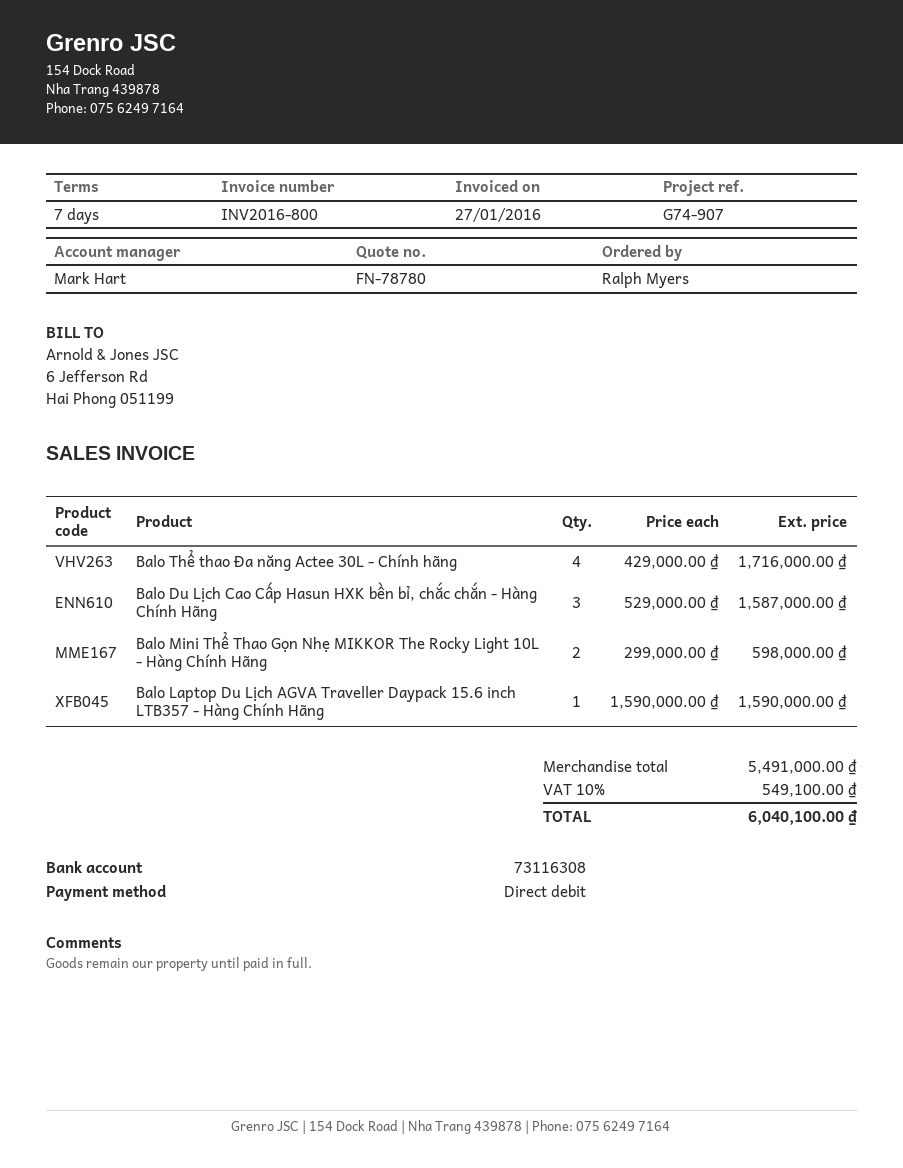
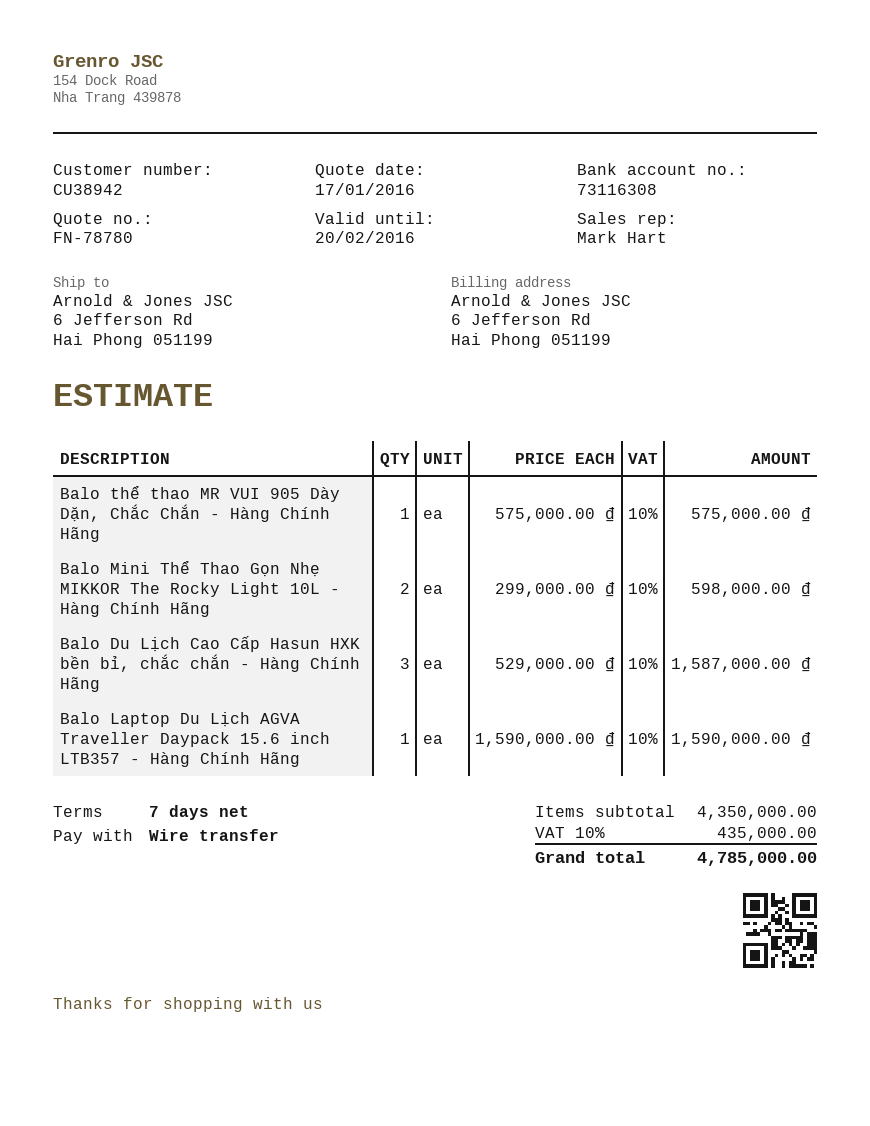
payment method: direct debit -> bank transfer
Balo Thể thao Đa năng Actee 30L - Chính hãng: 4 x 429000.00 = 1716000.00 -> none
Balo thể thao MR VUI 905 Dày Dặn, Chắc Chắn - Hàng Chính Hãng: none -> 1 x 575000.00 = 575000.00
subtotal: 5491000.00 -> 4350000.00
tax: 10% = 549100.00 -> 10% = 435000.00
total: 6040100.00 -> 4785000.00

